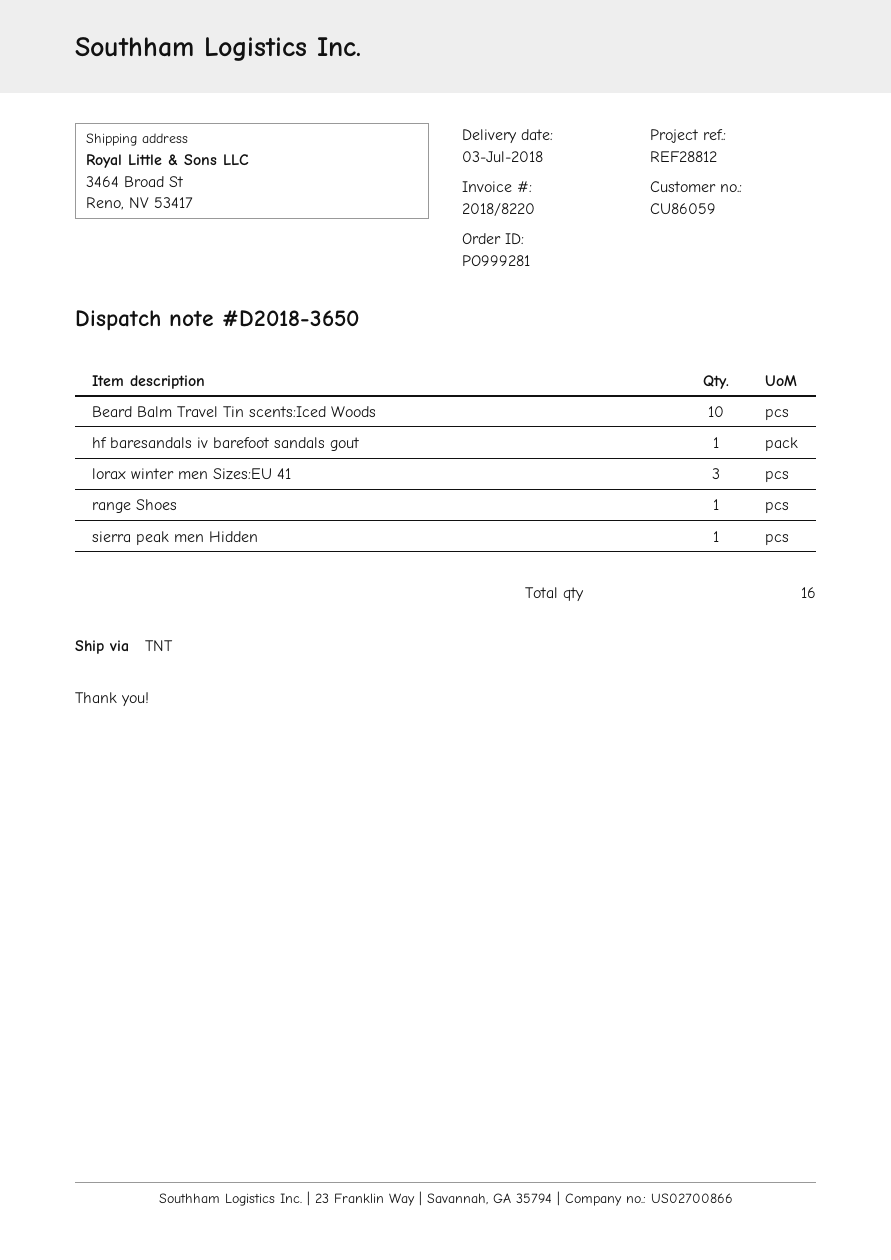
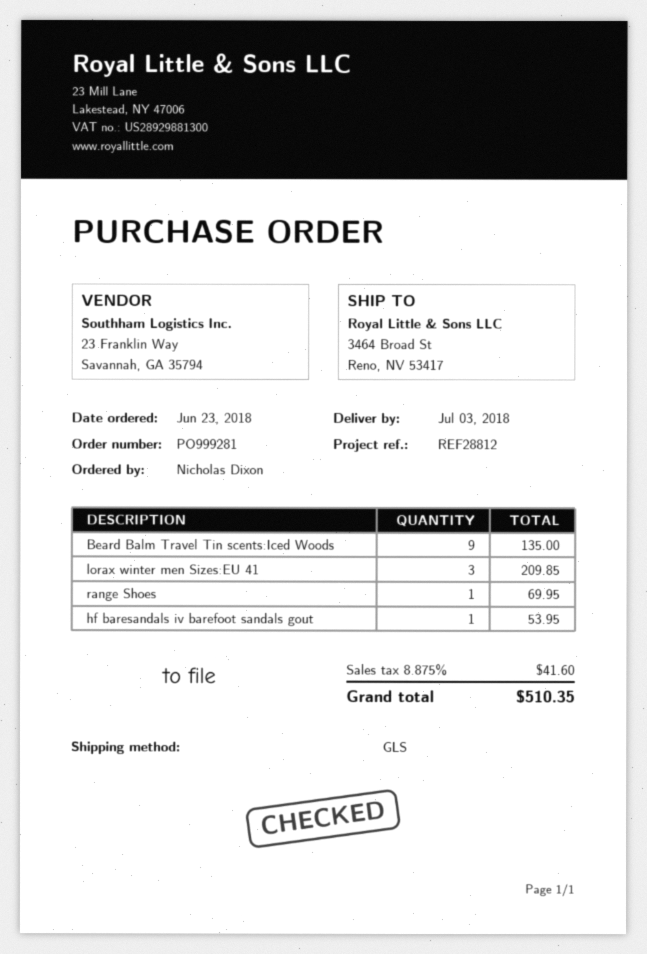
shipping method: TNT -> GLS
Beard Balm Travel Tin scents:Iced Woods: 10 -> 9
sierra peak men Hidden: 1 -> none

